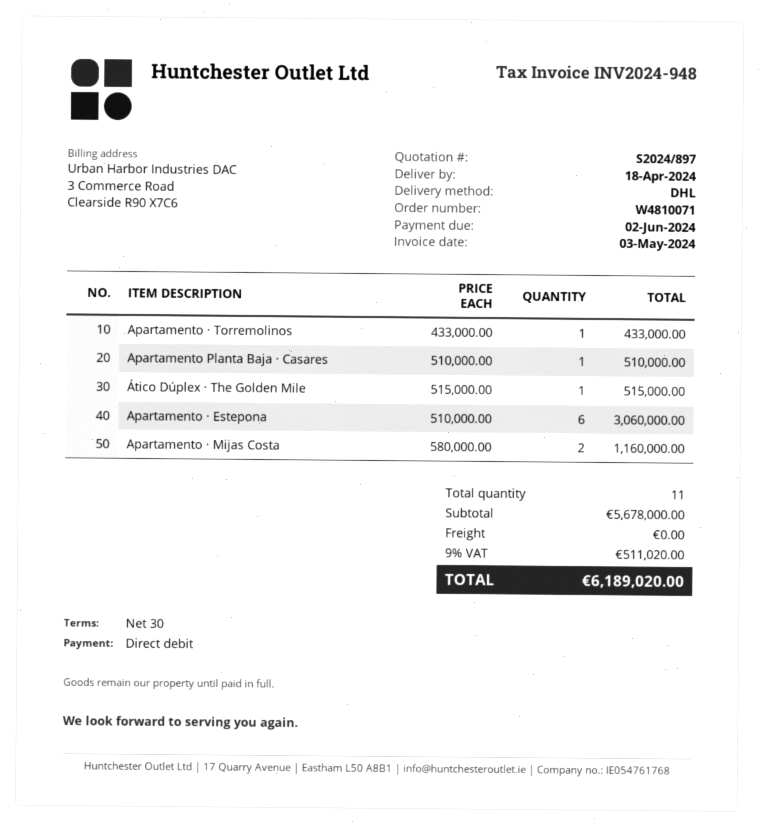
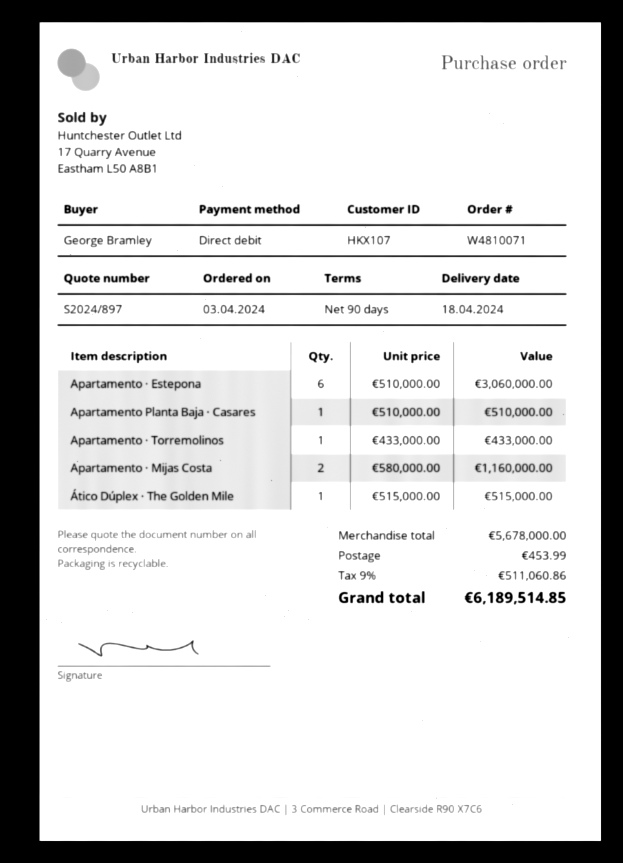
payment terms: 30 days -> 90 days
shipping: 0.00 -> 453.99
tax: 9% = 511020.00 -> 9% = 511060.86
total: 6189020.00 -> 6189514.85

